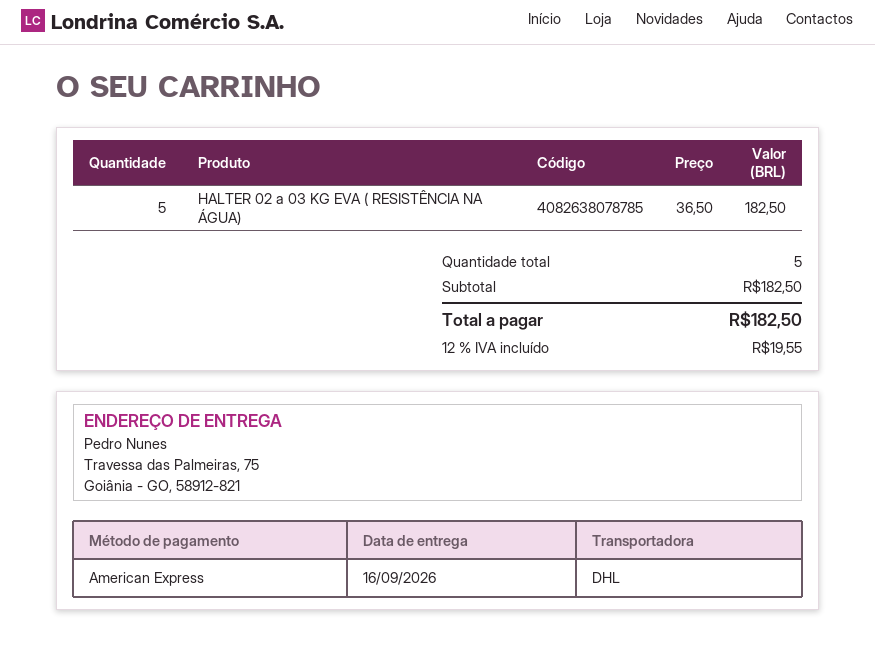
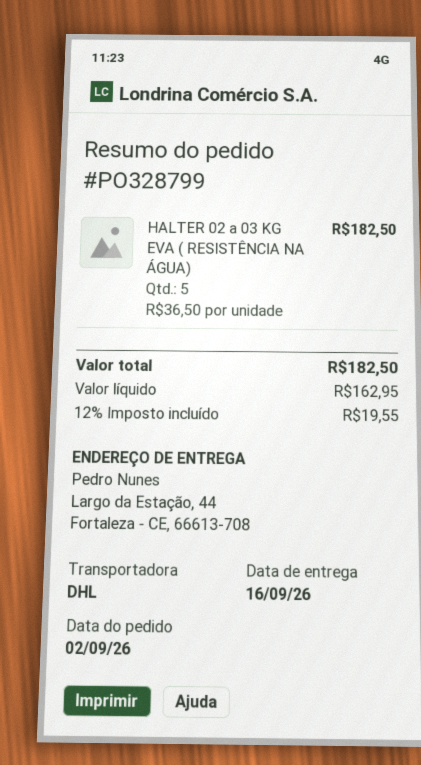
ship to: Travessa das Palmeiras, 75, Goiânia - GO, 58912-821 -> Largo da Estação, 44, Fortaleza - CE, 66613-708

